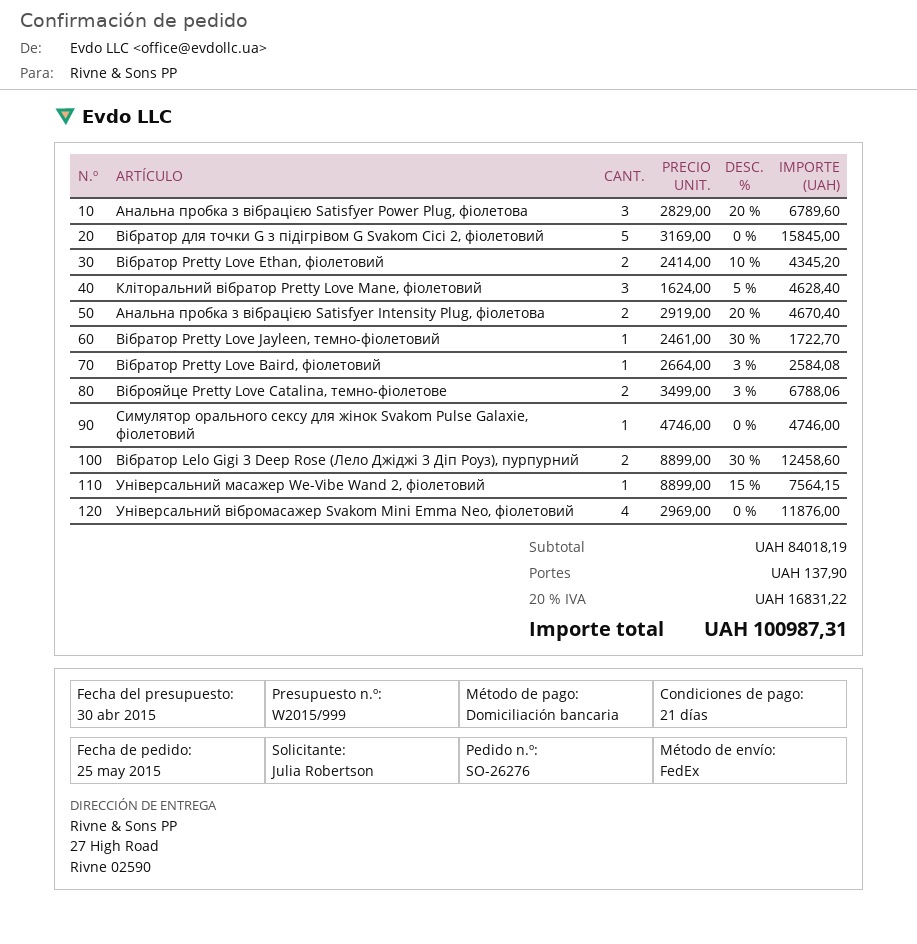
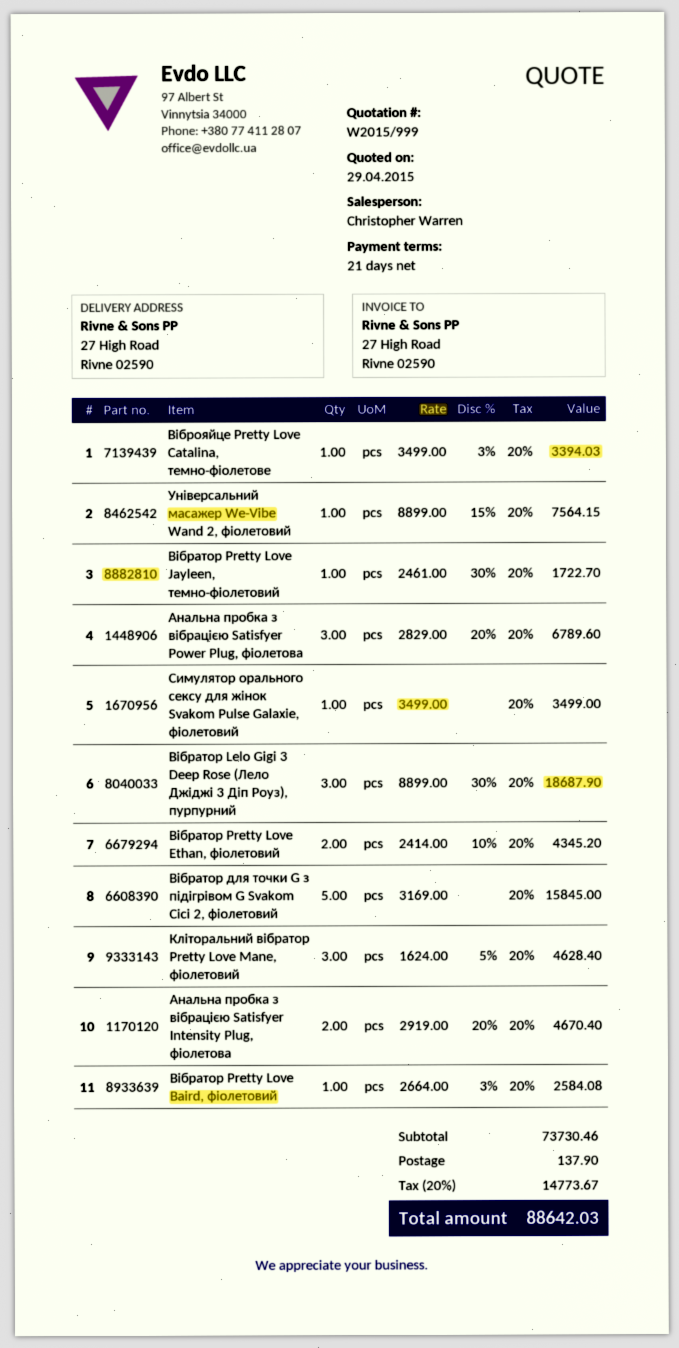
quote date: 2015-04-30 -> 2015-04-29
Віброяйце Pretty Love Catalina, темно-фіолетове: 2 x 3499.00 - 3% = 6788.06 -> 1 x 3499.00 - 3% = 3394.03
Симулятор орального сексу для жінок Svakom Pulse Galaxie, фіолетовий: 1 x 4746.00 = 4746.00 -> 1 x 3499.00 = 3499.00
Вібратор Lelo Gigi 3 Deep Rose (Лело Джіджі 3 Діп Роуз), пурпурний: 2 x 8899.00 - 30% = 12458.60 -> 3 x 8899.00 - 30% = 18687.90
Універсальний вібромасажер Svakom Mini Emma Neo, фіолетовий: 4 x 2969.00 = 11876.00 -> none
subtotal: 84018.19 -> 73730.46
tax: 20% = 16831.22 -> 20% = 14773.67
total: 100987.31 -> 88642.03

